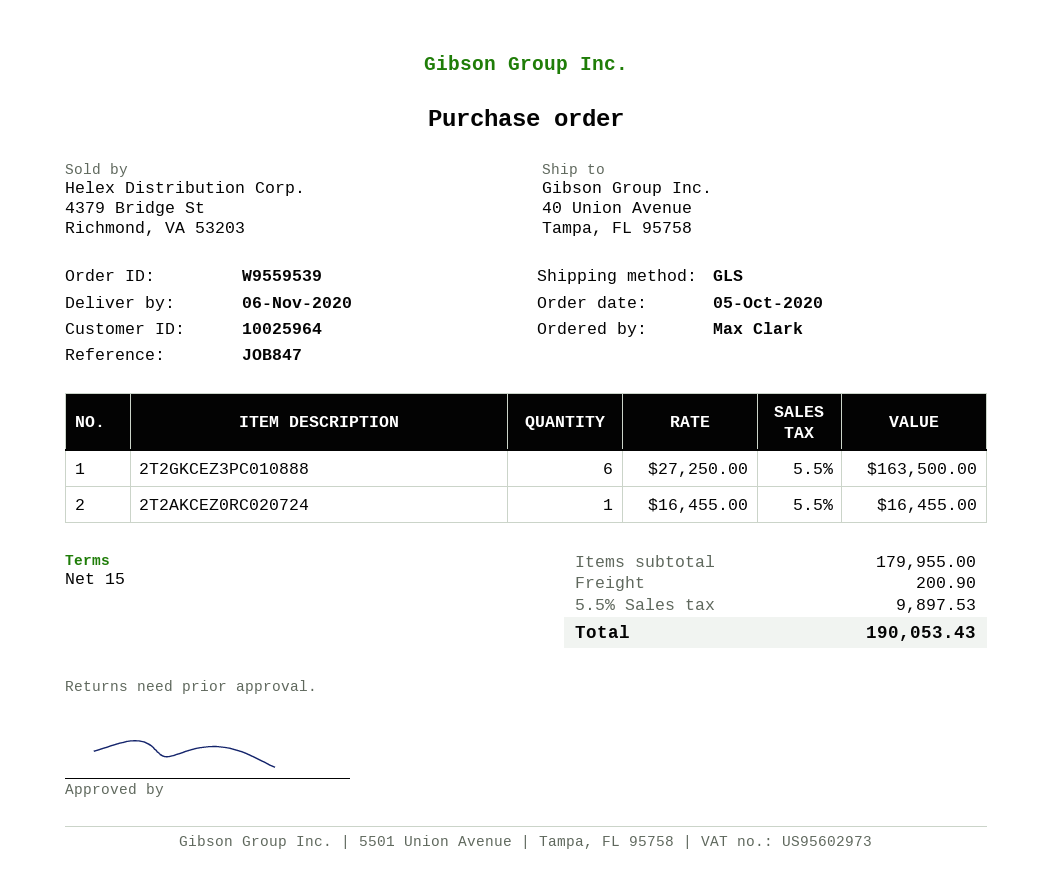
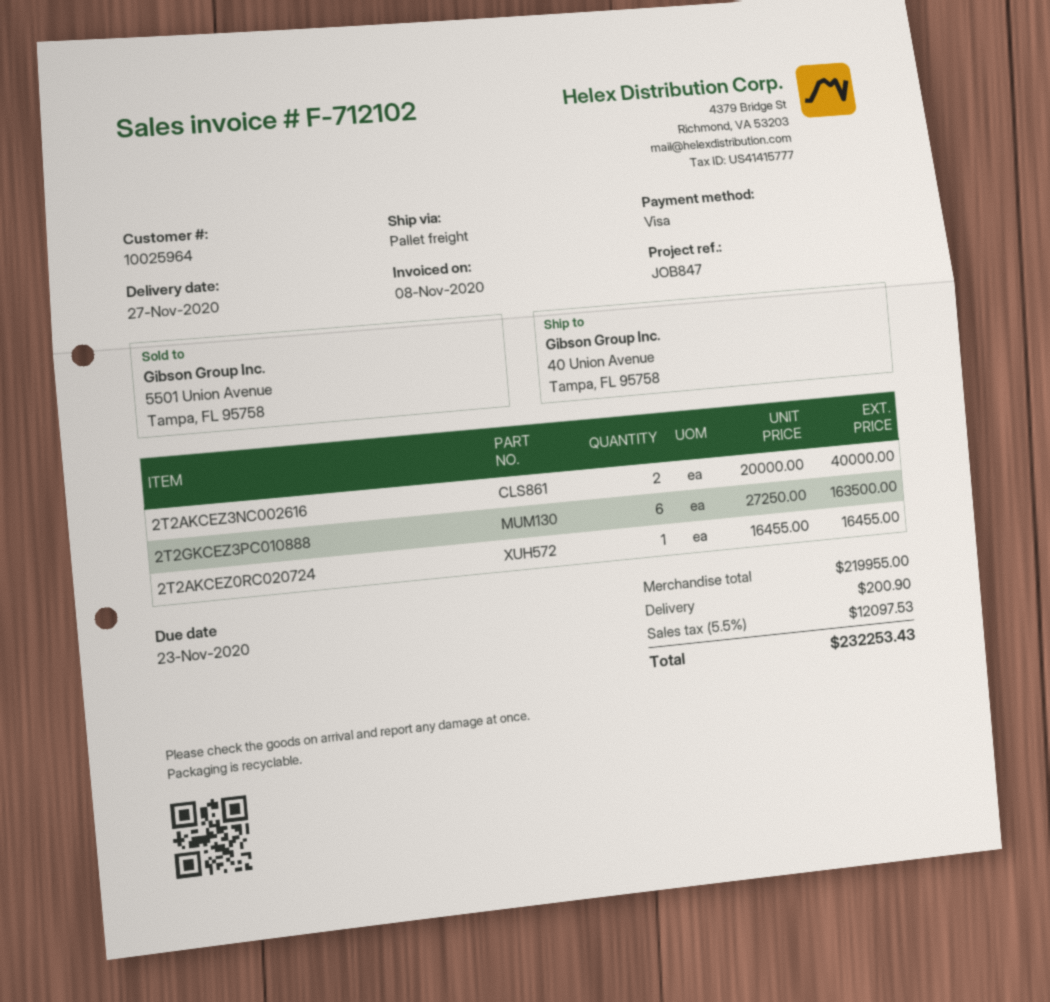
delivery date: 2020-11-06 -> 2020-11-27
shipping method: GLS -> pallet freight
2T2AKCEZ3NC002616: none -> 2 x 20000.00 = 40000.00
subtotal: 179955.00 -> 219955.00
tax: 5.5% = 9897.53 -> 5.5% = 12097.53
total: 190053.43 -> 232253.43

